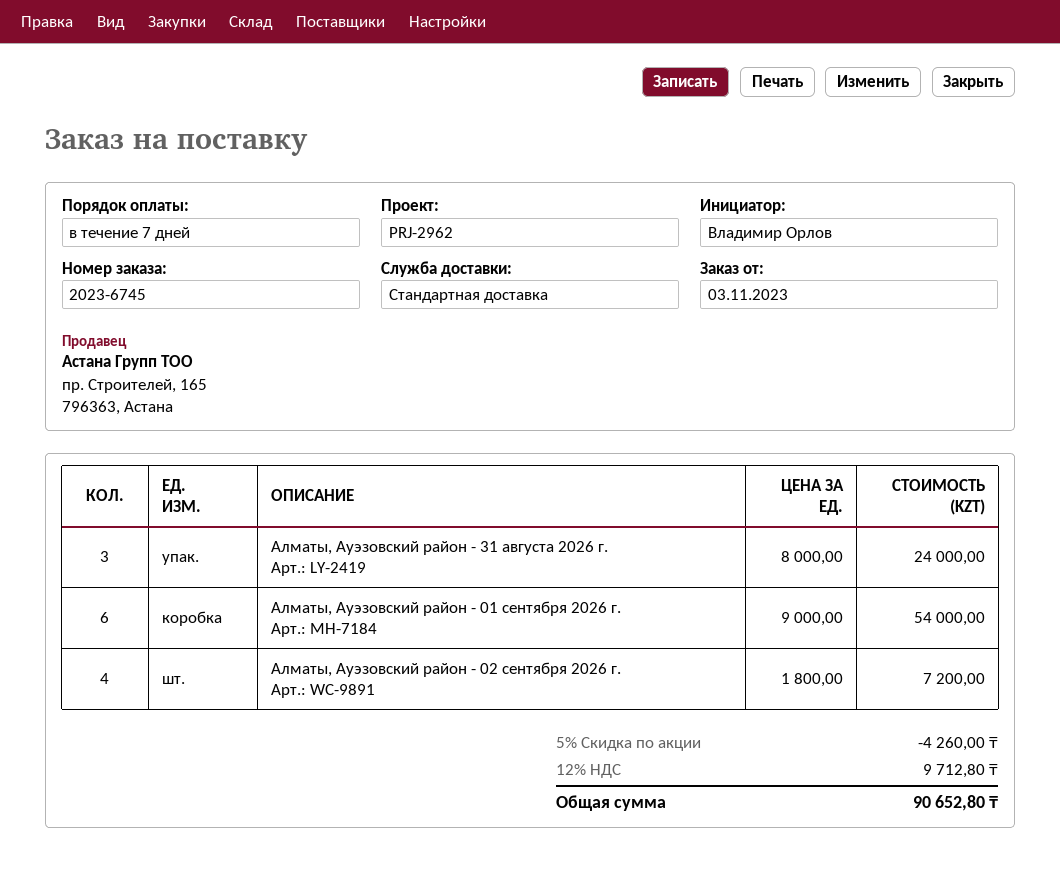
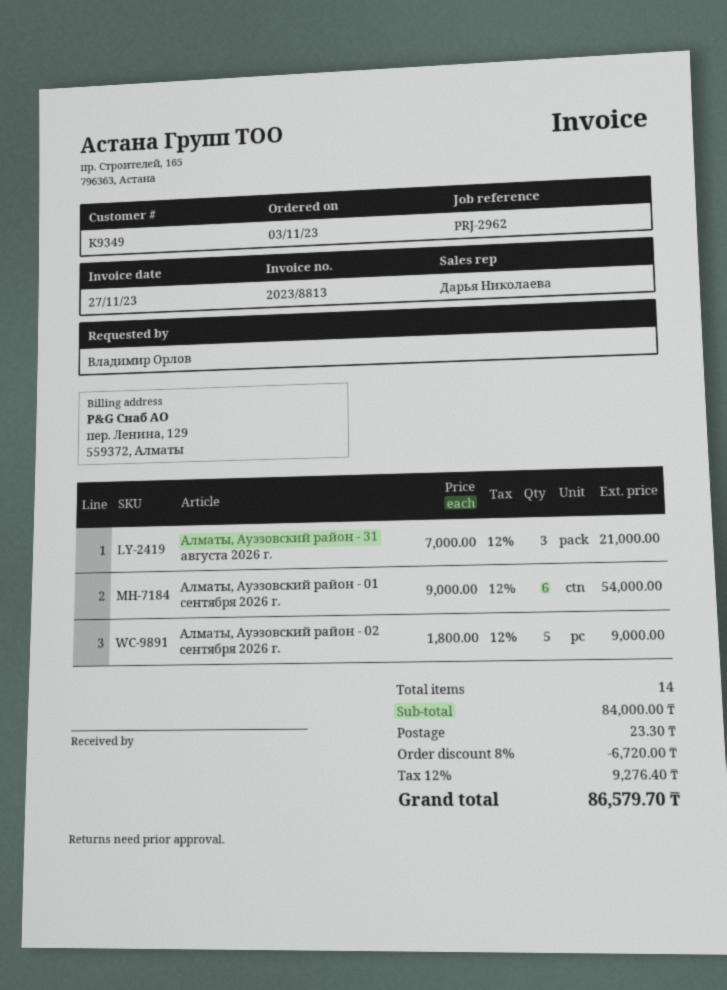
Алматы, Ауэзовский район - 31 августа 2026 г.: 3 x 8000.00 = 24000.00 -> 3 x 7000.00 = 21000.00
Алматы, Ауэзовский район - 02 сентября 2026 г.: 4 x 1800.00 = 7200.00 -> 5 x 1800.00 = 9000.00
discount: 5% = 4260.00 -> 8% = 6720.00
shipping: none -> 23.30
tax: 12% = 9712.80 -> 12% = 9276.40
total: 90652.80 -> 86579.70

